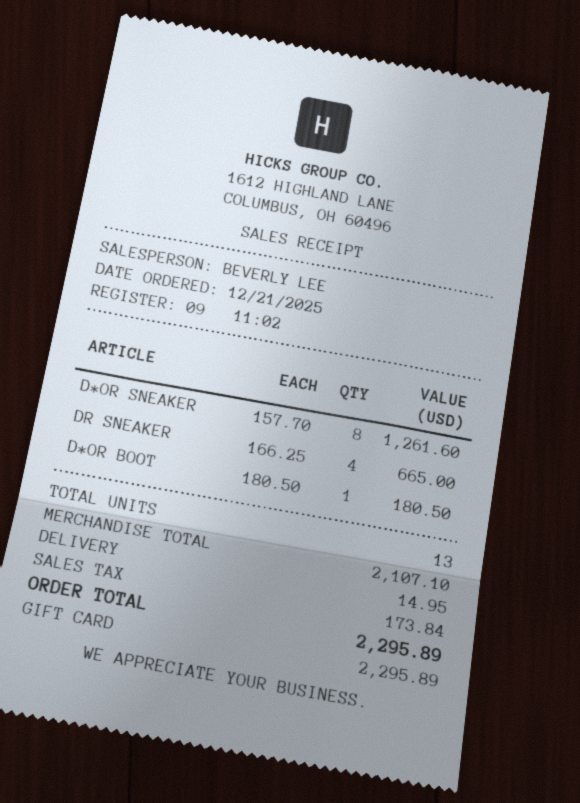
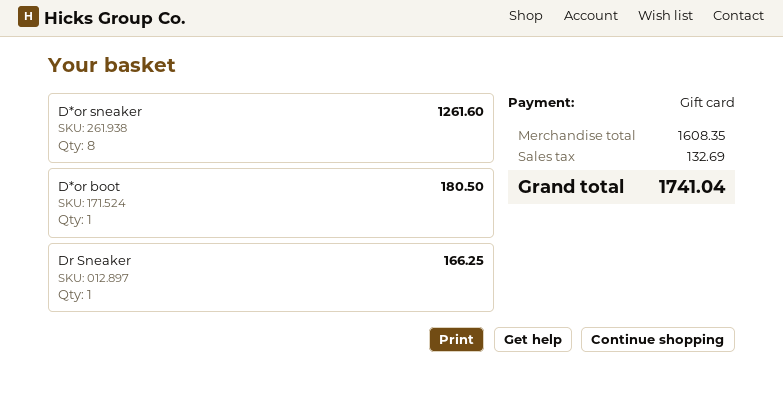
DR SNEAKER: 4 for 665.00 -> 1 for 166.25
subtotal: 2107.10 -> 1608.35
shipping: 14.95 -> none
tax: 173.84 -> 132.69
total: 2295.89 -> 1741.04

